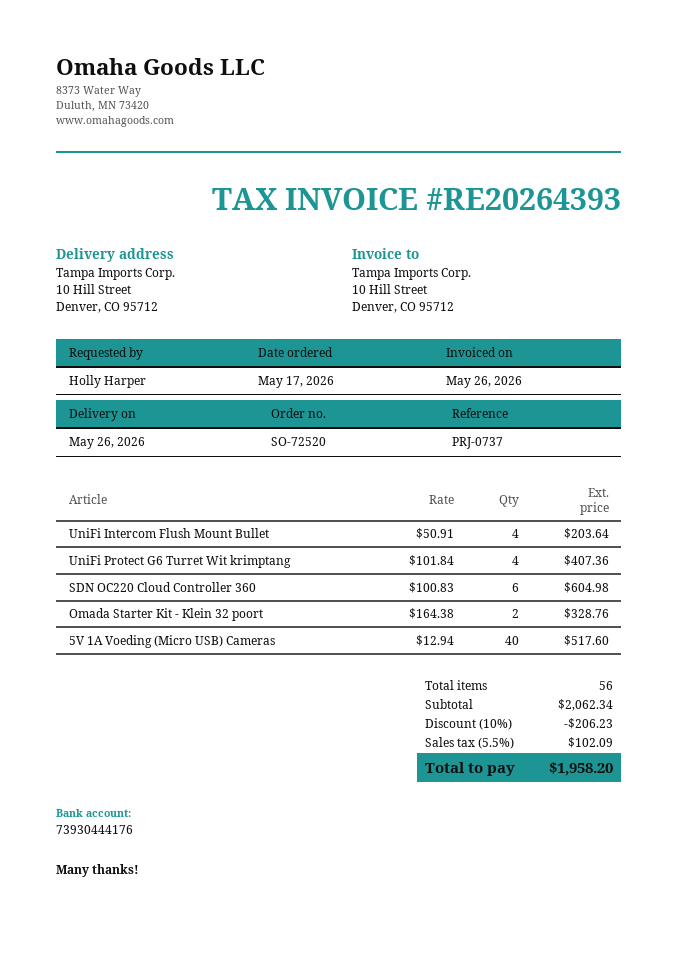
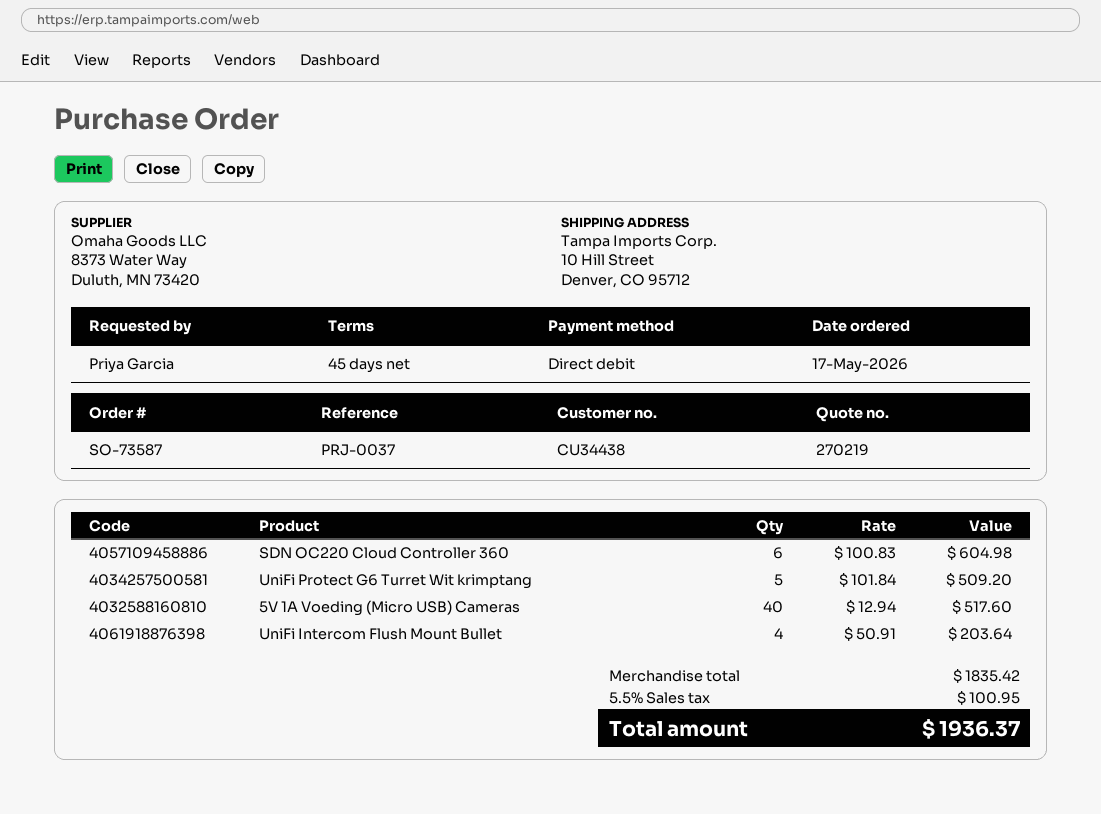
order number: SO-72520 -> SO-73587
reference: PRJ-0737 -> PRJ-0037
ordered by: Holly Harper -> Priya Garcia
UniFi Protect G6 Turret Wit krimptang: 4 x 101.84 = 407.36 -> 5 x 101.84 = 509.20
Omada Starter Kit - Klein 32 poort: 2 x 164.38 = 328.76 -> none
subtotal: 2062.34 -> 1835.42
discount: 10% = 206.23 -> none
tax: 5.5% = 102.09 -> 5.5% = 100.95
total: 1958.20 -> 1936.37

